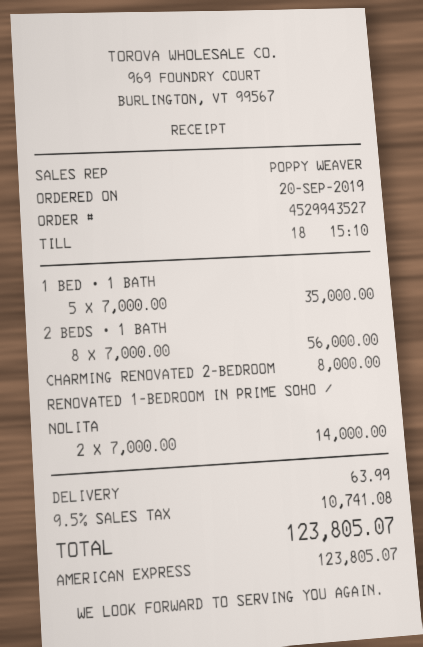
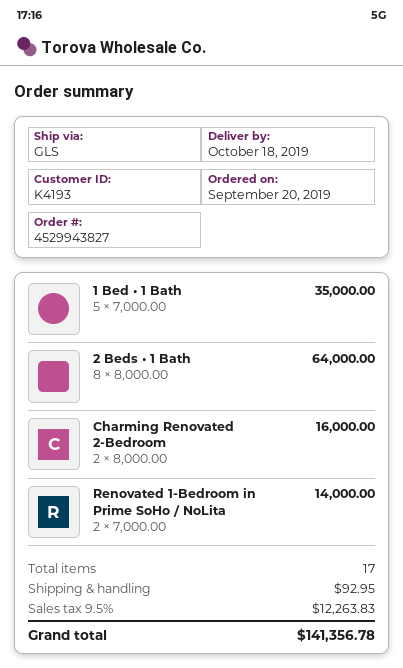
order number: 4529943527 -> 4529943827
2 BEDS • 1 BATH: 8 x 7000.00 = 56000.00 -> 8 x 8000.00 = 64000.00
CHARMING RENOVATED 2-BEDROOM: 1 x 8000.00 = 8000.00 -> 2 x 8000.00 = 16000.00
shipping: 63.99 -> 92.95
tax: 9.5% = 10741.08 -> 9.5% = 12263.83
total: 123805.07 -> 141356.78

